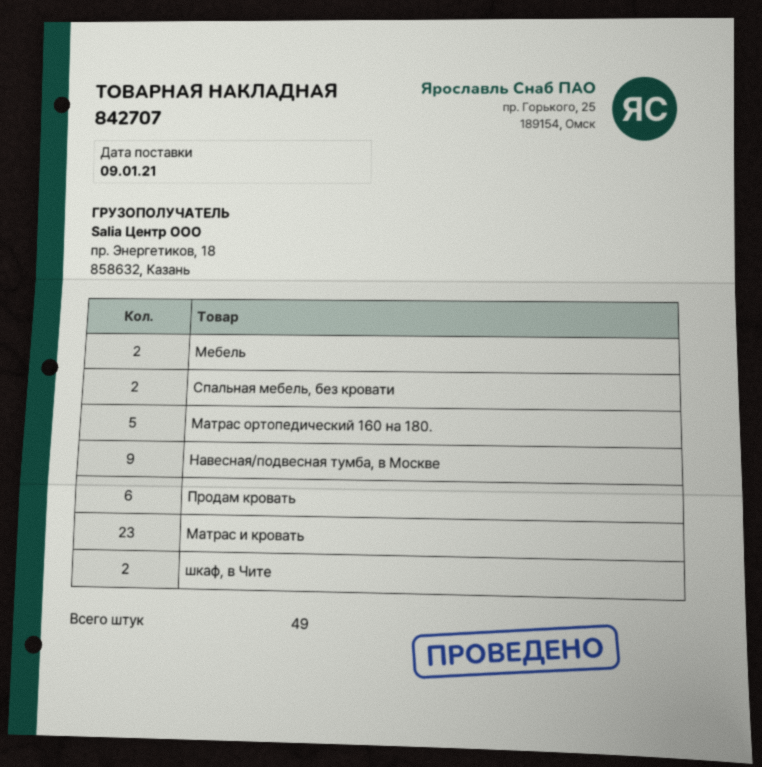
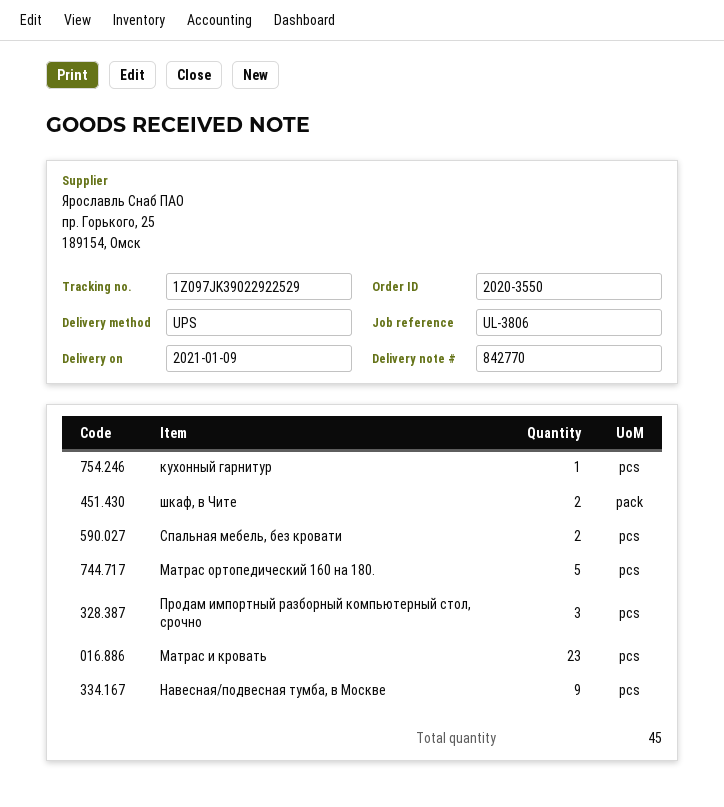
delivery note number: 842707 -> 842770
Мебель: 2 -> none
Продам кровать: 6 -> none
кухонный гарнитур: none -> 1
Продам импортный разборный компьютерный стол, срочно: none -> 3
total quantity: 49 -> 45

